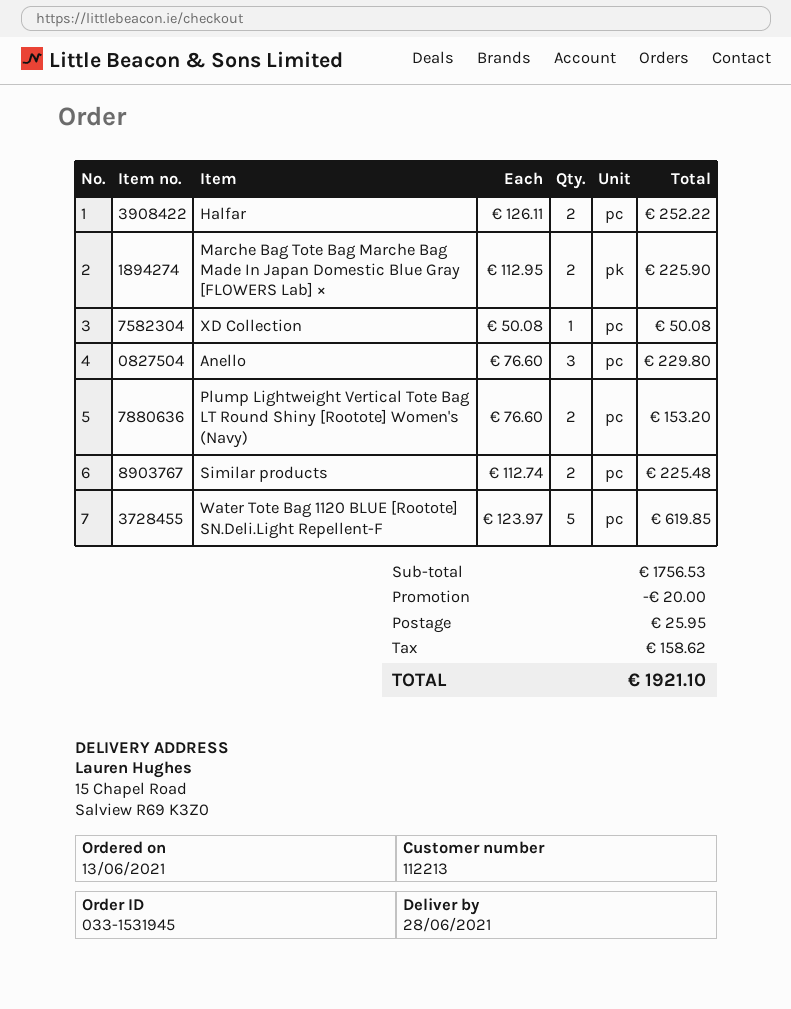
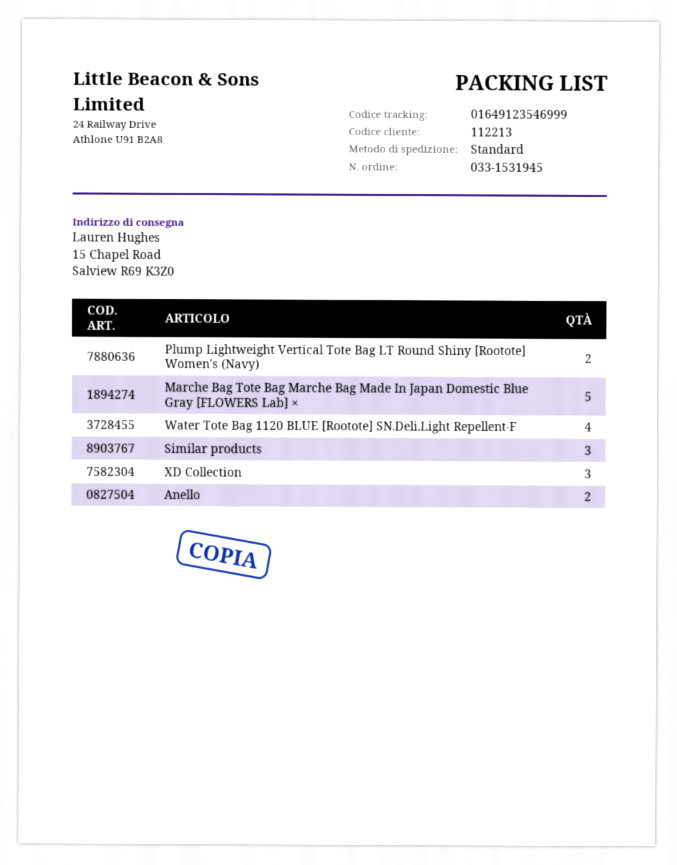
Halfar: 2 -> none
Marche Bag Tote Bag Marche Bag Made In Japan Domestic Blue Gray [FLOWERS Lab] ×: 2 -> 5
XD Collection: 1 -> 3
Anello: 3 -> 2
Similar products: 2 -> 3
Water Tote Bag 1120 BLUE [Rootote] SN.Deli.Light Repellent-F: 5 -> 4

